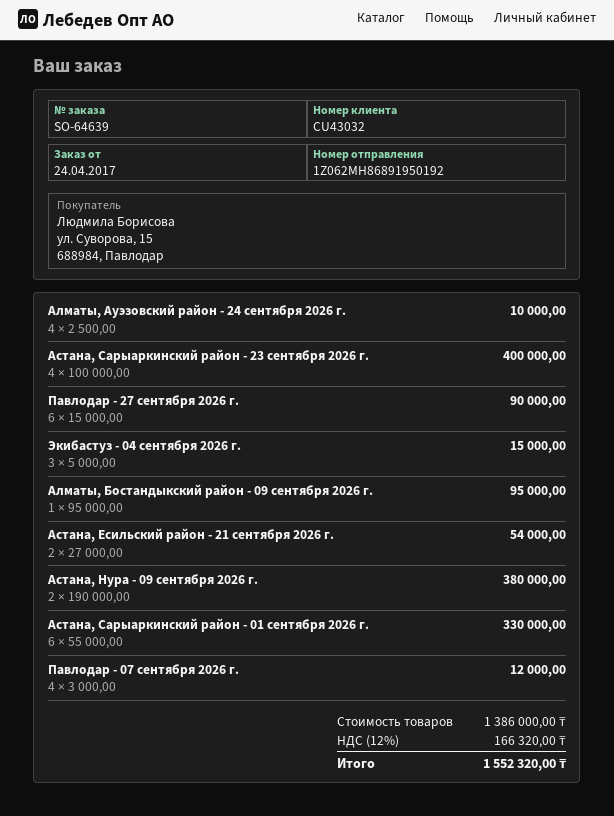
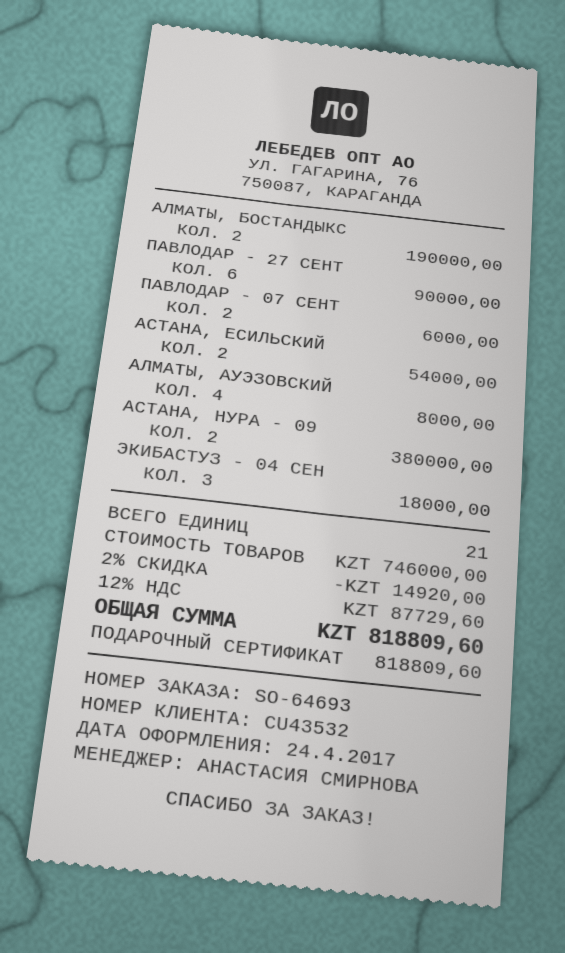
order number: SO-64639 -> SO-64693
customer number: CU43032 -> CU43532
Алматы, Ауэзовский район - 24 сентября 2026 г.: 4 for 10000.00 -> 4 for 8000.00
Астана, Сарыаркинский район - 23 сентября 2026 г.: 4 for 400000.00 -> none
Экибастуз - 04 сентября 2026 г.: 3 for 15000.00 -> 3 for 18000.00
Алматы, Бостандыкский район - 09 сентября 2026 г.: 1 for 95000.00 -> 2 for 190000.00
Астана, Сарыаркинский район - 01 сентября 2026 г.: 6 for 330000.00 -> none
Павлодар - 07 сентября 2026 г.: 4 for 12000.00 -> 2 for 6000.00
subtotal: 1386000.00 -> 746000.00
discount: none -> 2% = 14920.00
tax: 12% = 166320.00 -> 12% = 87729.60
total: 1552320.00 -> 818809.60

